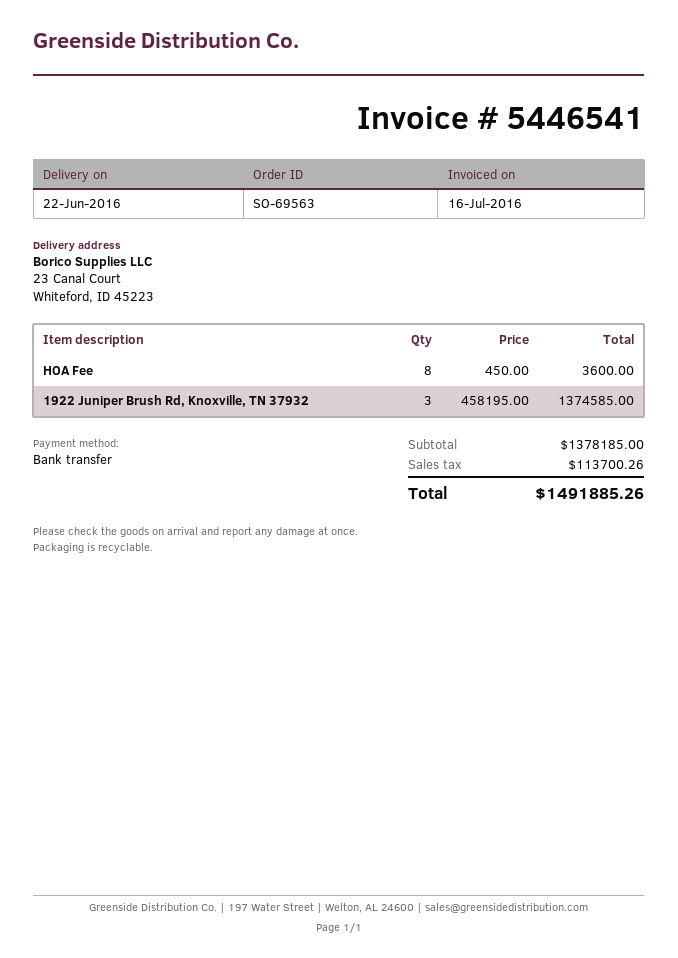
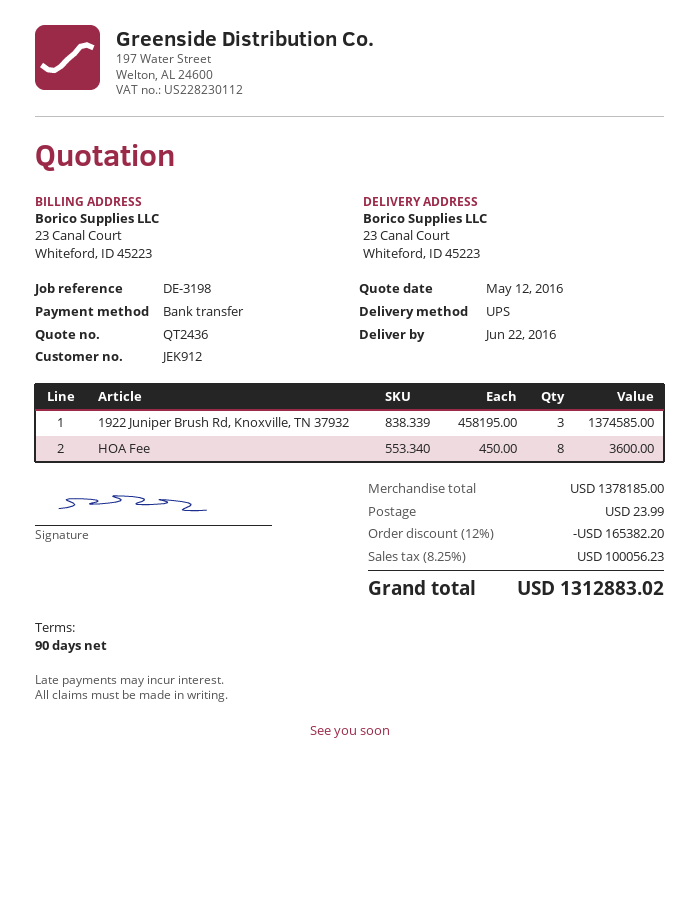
discount: none -> 12% = 165382.20
shipping: none -> 23.99
tax: 113700.26 -> 100056.23
total: 1491885.26 -> 1312883.02

